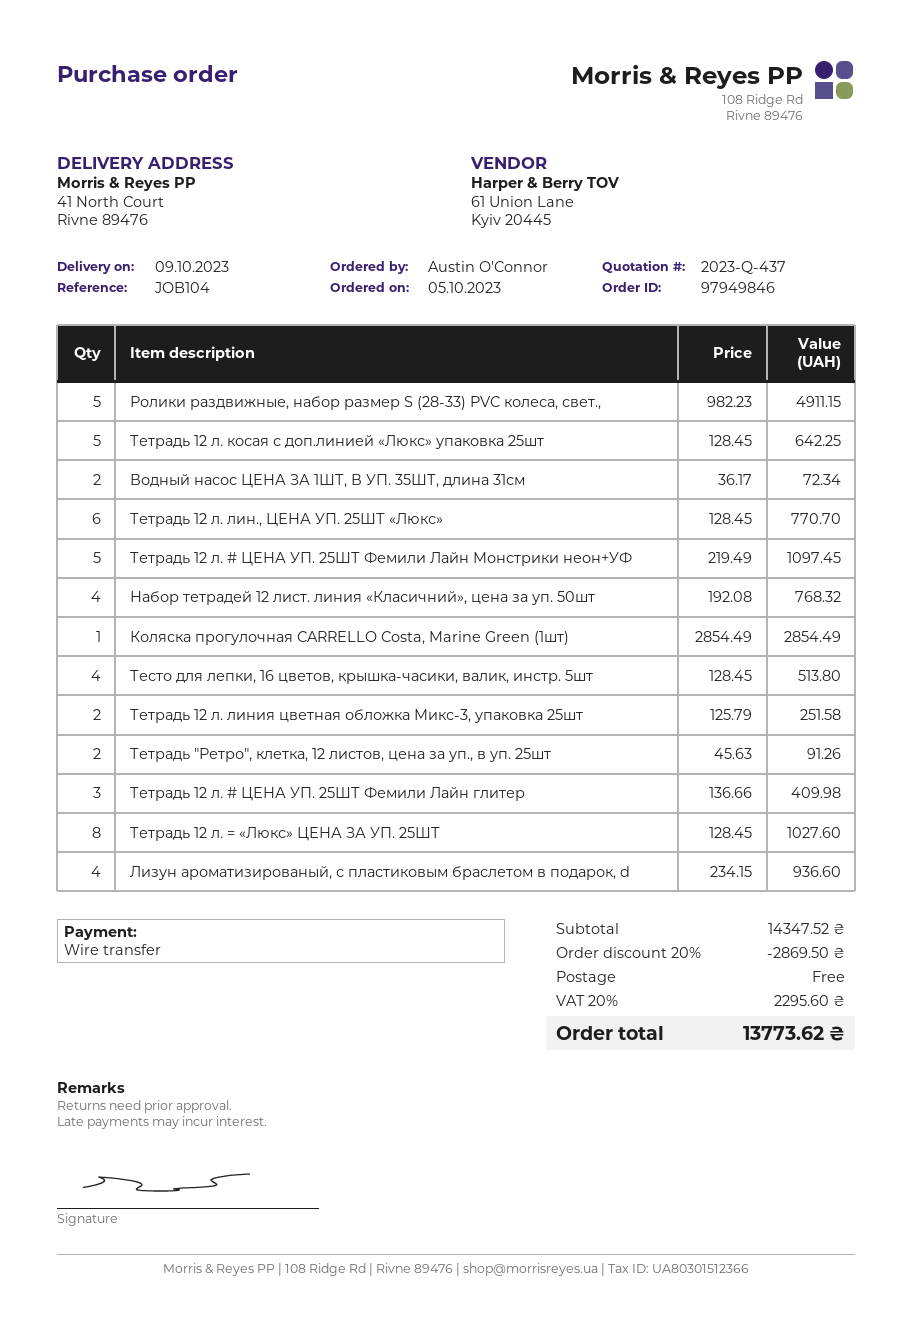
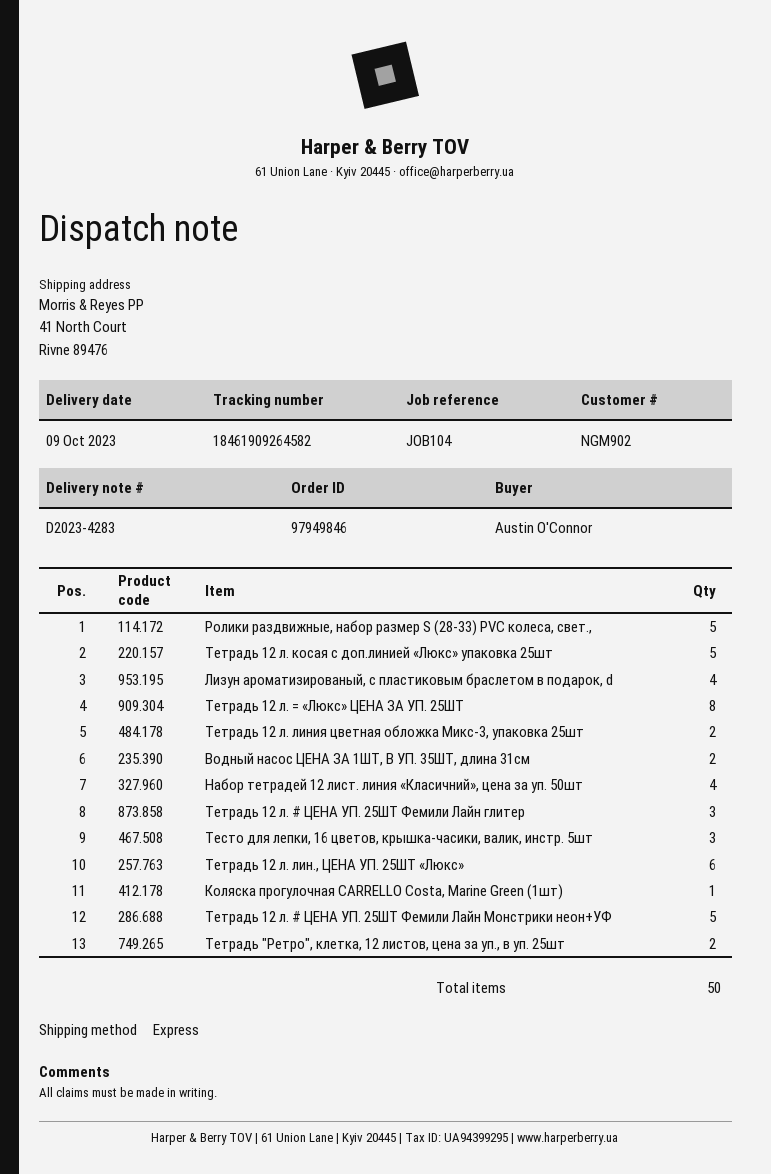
Тесто для лепки, 16 цветов, крышка-часики, валик, инстр. 5шт: 4 -> 3

